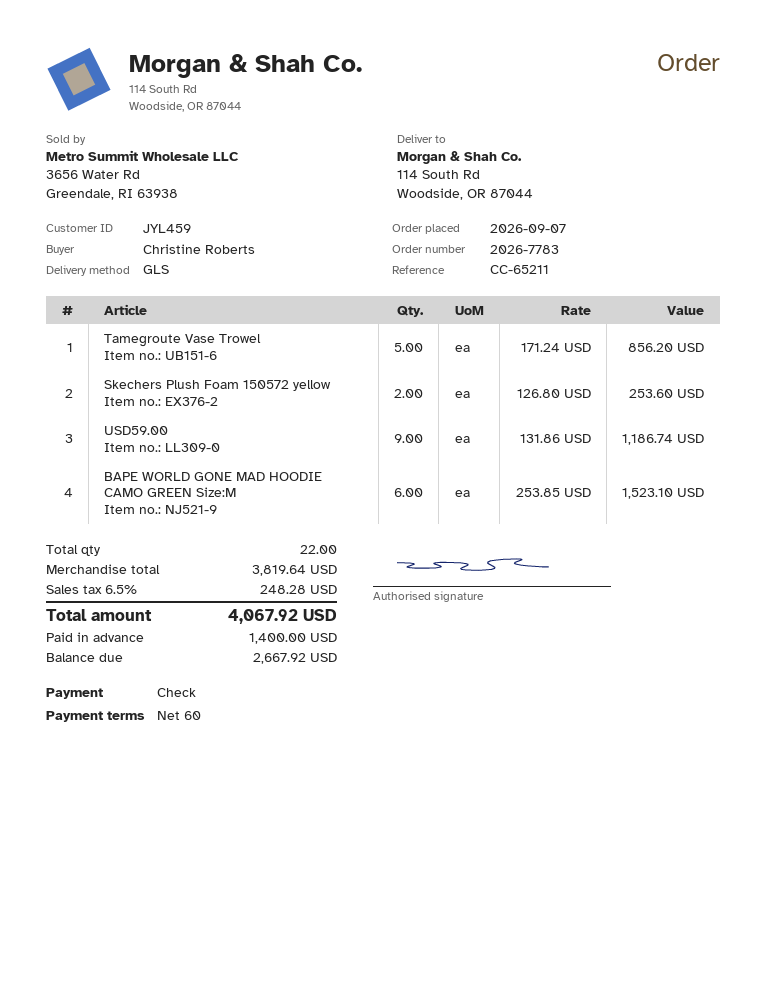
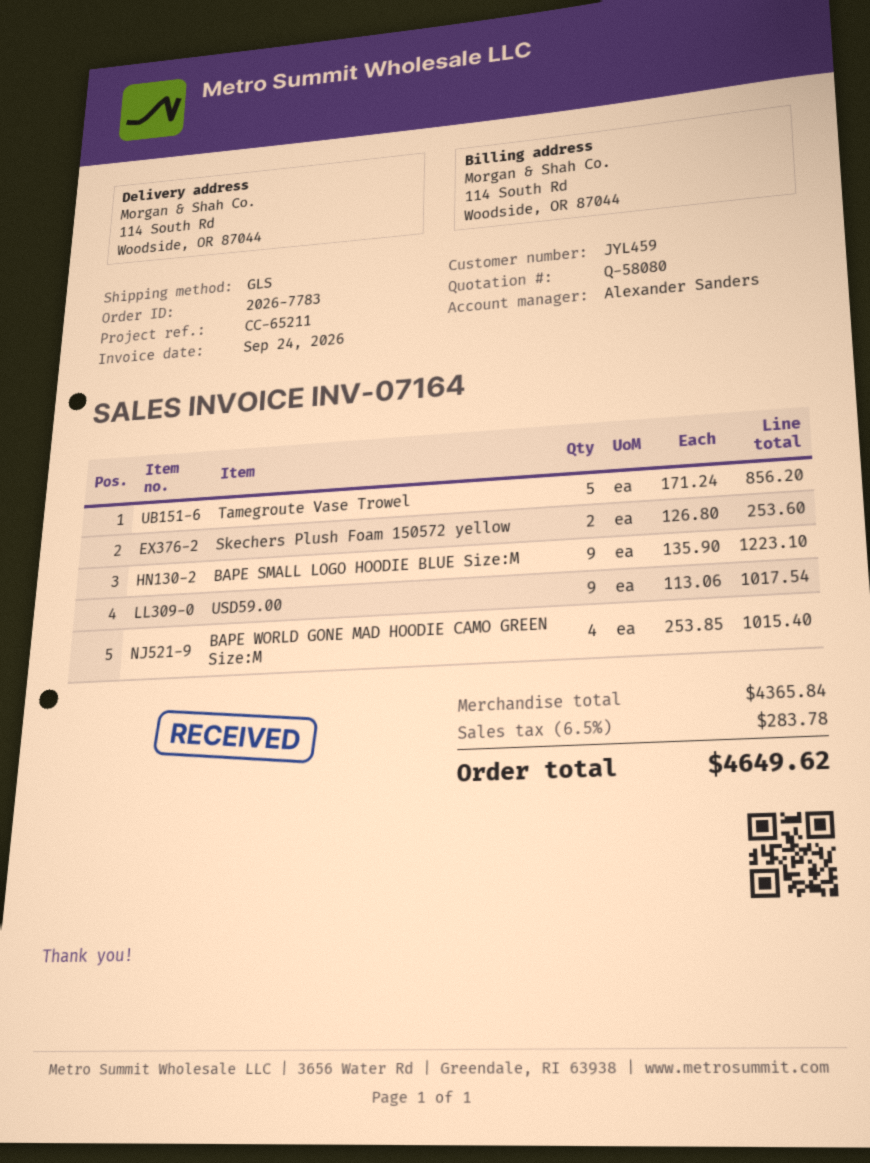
USD59.00: 9 x 131.86 = 1186.74 -> 9 x 113.06 = 1017.54
BAPE WORLD GONE MAD HOODIE CAMO GREEN Size:M: 6 x 253.85 = 1523.10 -> 4 x 253.85 = 1015.40
BAPE SMALL LOGO HOODIE BLUE Size:M: none -> 9 x 135.90 = 1223.10
subtotal: 3819.64 -> 4365.84
tax: 6.5% = 248.28 -> 6.5% = 283.78
total: 4067.92 -> 4649.62

